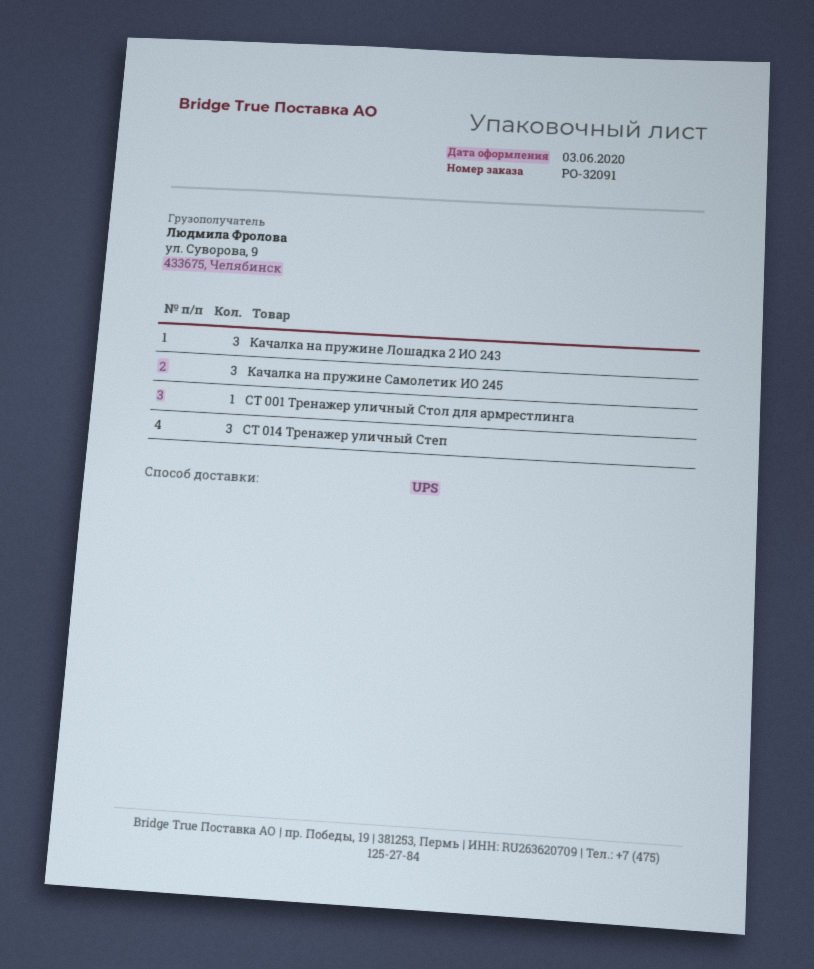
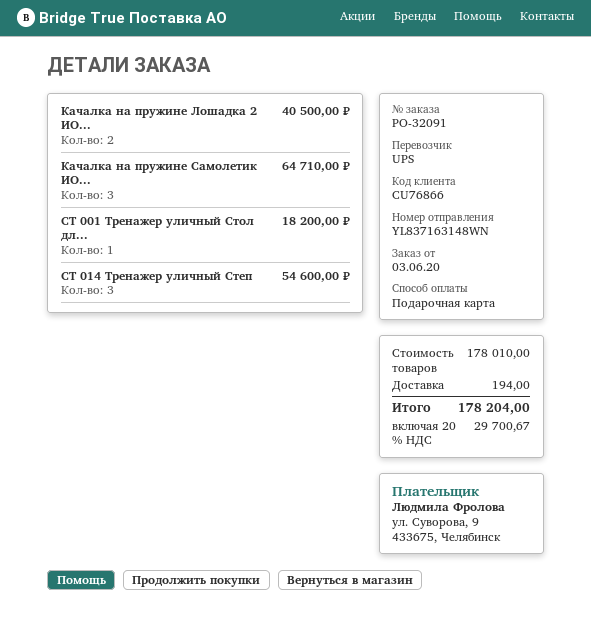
Качалка на пружине Лошадка 2 ИО 243: 3 -> 2

